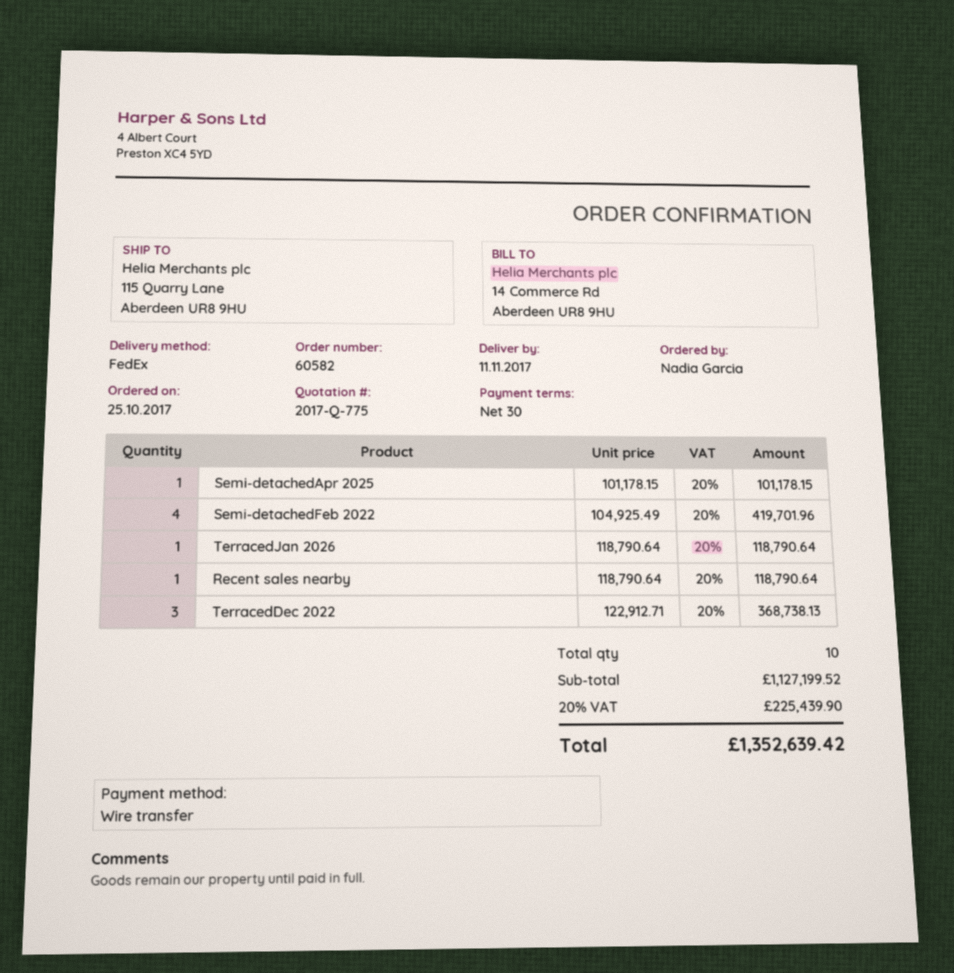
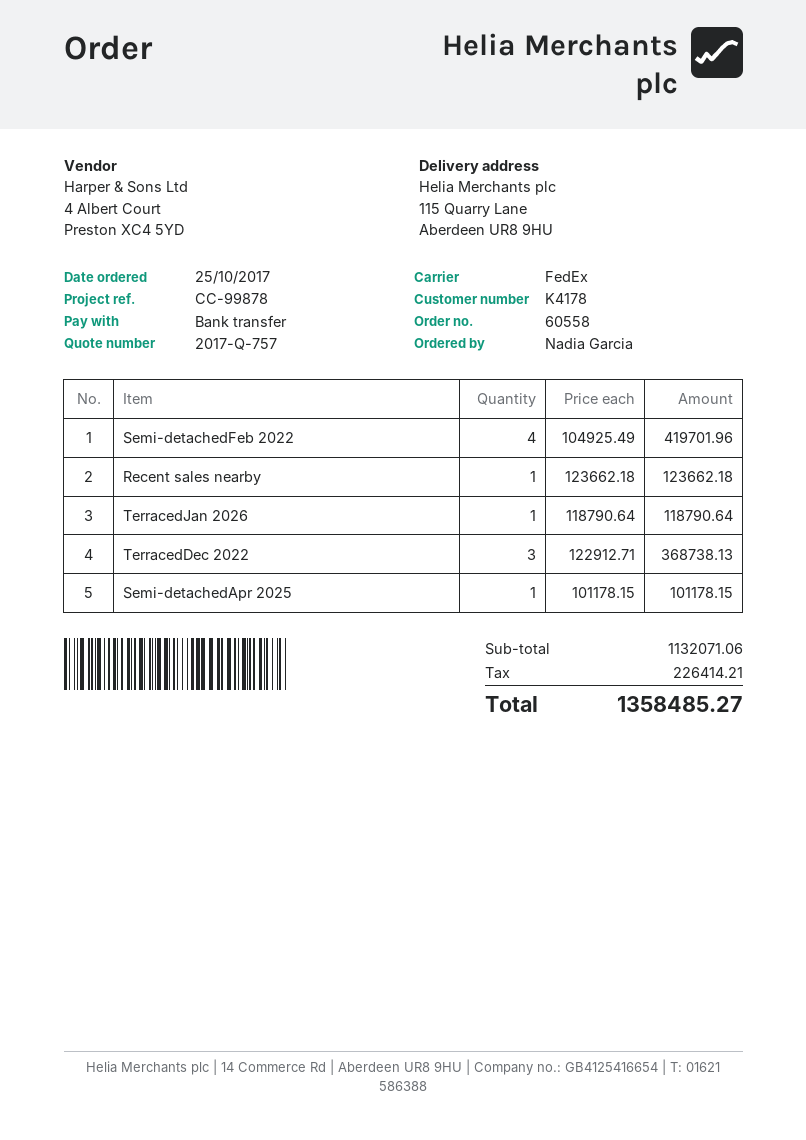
quote number: 2017-Q-775 -> 2017-Q-757
order number: 60582 -> 60558
Recent sales nearby: 1 x 118790.64 = 118790.64 -> 1 x 123662.18 = 123662.18
subtotal: 1127199.52 -> 1132071.06
tax: 225439.90 -> 226414.21
total: 1352639.42 -> 1358485.27

